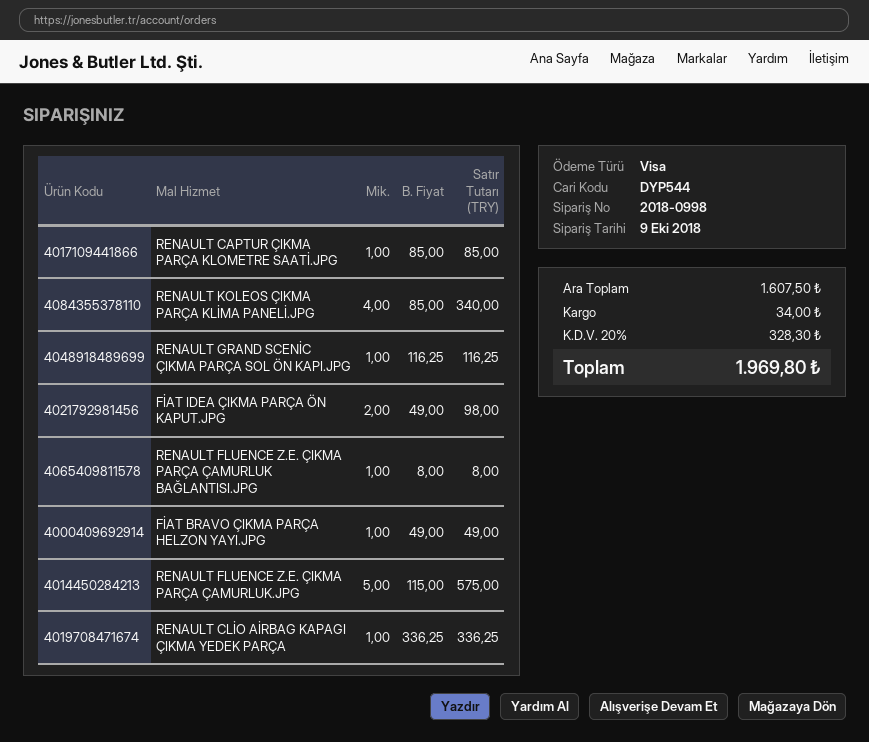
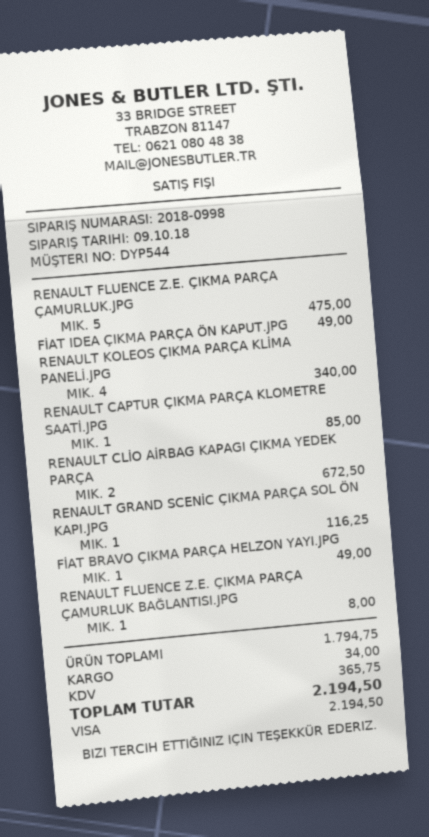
FİAT IDEA ÇIKMA PARÇA ÖN KAPUT.JPG: 2 for 98.00 -> 1 for 49.00
RENAULT FLUENCE Z.E. ÇIKMA PARÇA ÇAMURLUK.JPG: 5 for 575.00 -> 5 for 475.00
RENAULT CLİO AİRBAG KAPAGI ÇIKMA YEDEK PARÇA: 1 for 336.25 -> 2 for 672.50
subtotal: 1607.50 -> 1794.75
tax: 328.30 -> 365.75
total: 1969.80 -> 2194.50

